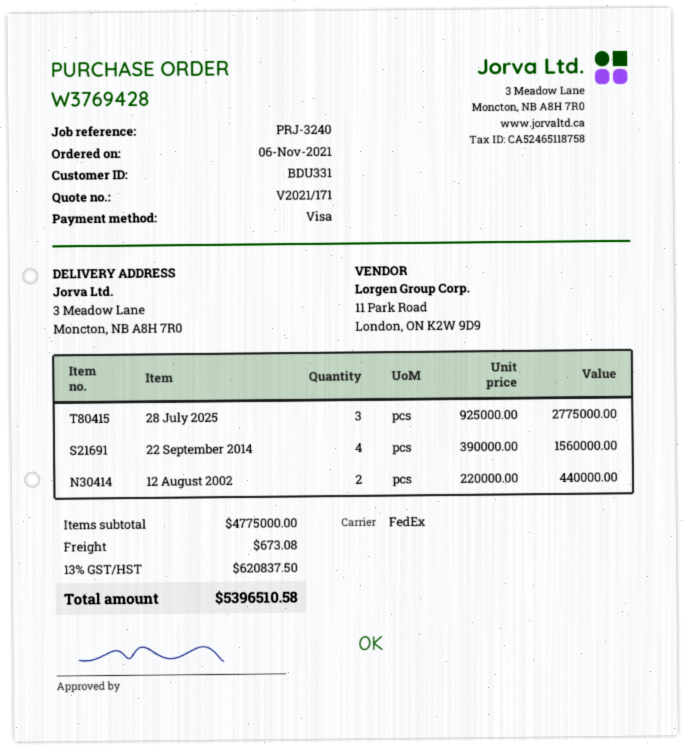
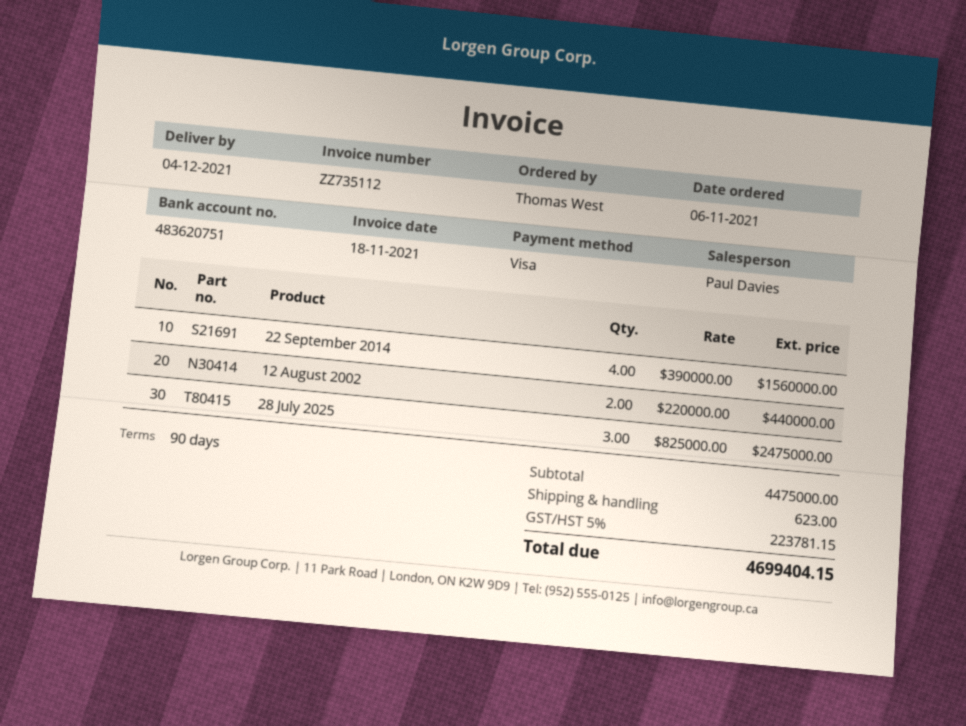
28 July 2025: 3 x 925000.00 = 2775000.00 -> 3 x 825000.00 = 2475000.00
subtotal: 4775000.00 -> 4475000.00
shipping: 673.08 -> 623.00
tax: 13% = 620837.50 -> 5% = 223781.15
total: 5396510.58 -> 4699404.15

